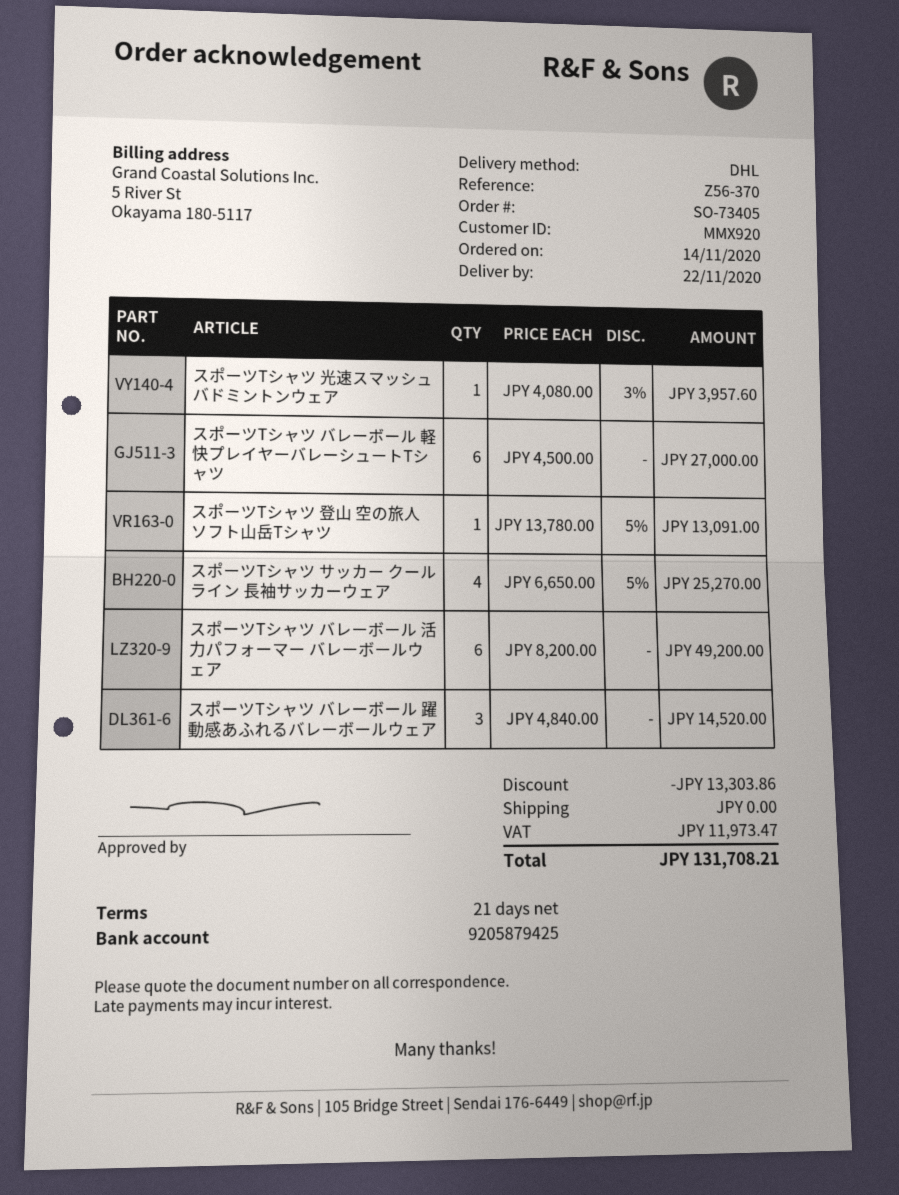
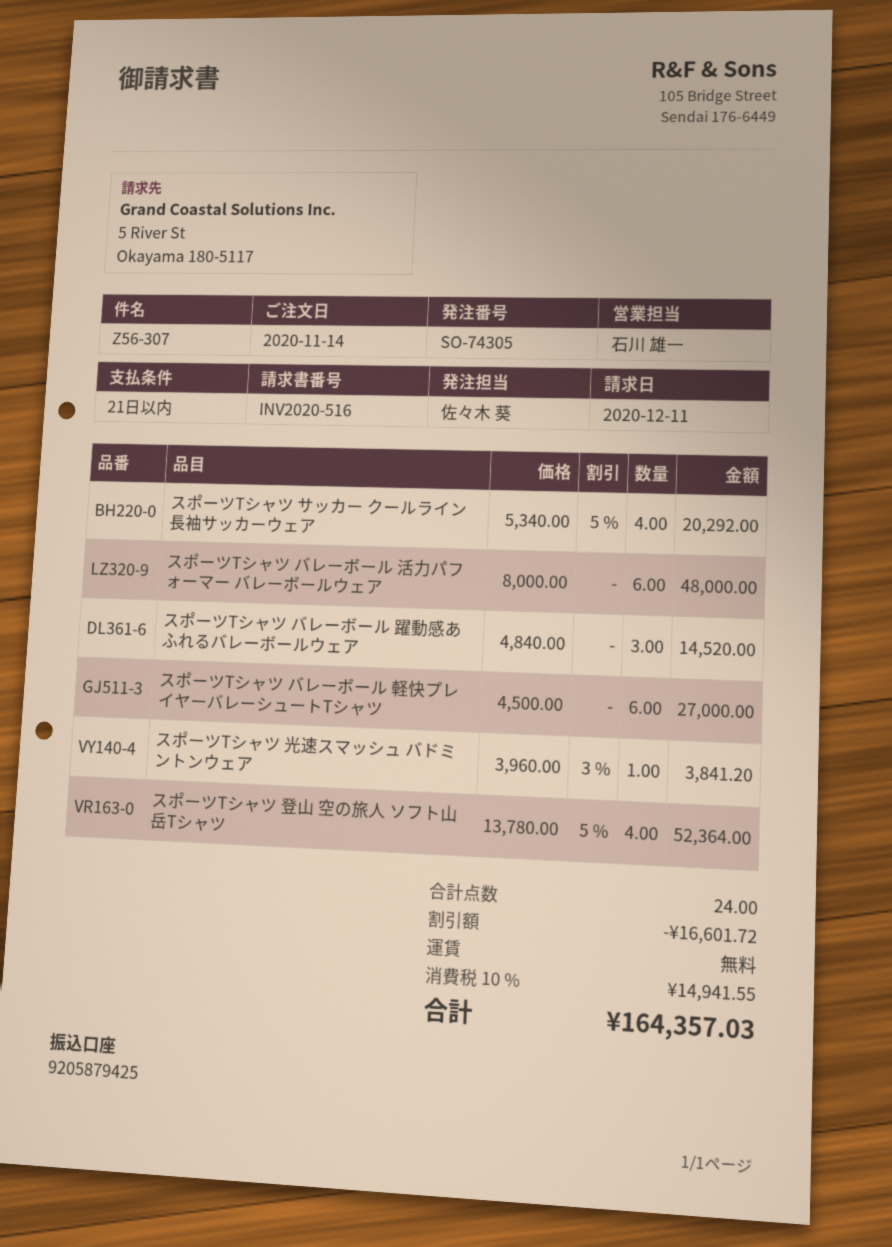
order number: SO-73405 -> SO-74305
reference: Z56-370 -> Z56-307
スポーツTシャツ 光速スマッシュ バドミントンウェア: 1 x 4080.00 - 3% = 3957.60 -> 1 x 3960.00 - 3% = 3841.20
スポーツTシャツ 登山 空の旅人 ソフト山岳Tシャツ: 1 x 13780.00 - 5% = 13091.00 -> 4 x 13780.00 - 5% = 52364.00
スポーツTシャツ サッカー クールライン 長袖サッカーウェア: 4 x 6650.00 - 5% = 25270.00 -> 4 x 5340.00 - 5% = 20292.00
スポーツTシャツ バレーボール 活力パフォーマー バレーボールウェア: 6 x 8200.00 = 49200.00 -> 6 x 8000.00 = 48000.00
discount: 13303.86 -> 16601.72
tax: 11973.47 -> 14941.55
total: 131708.21 -> 164357.03

